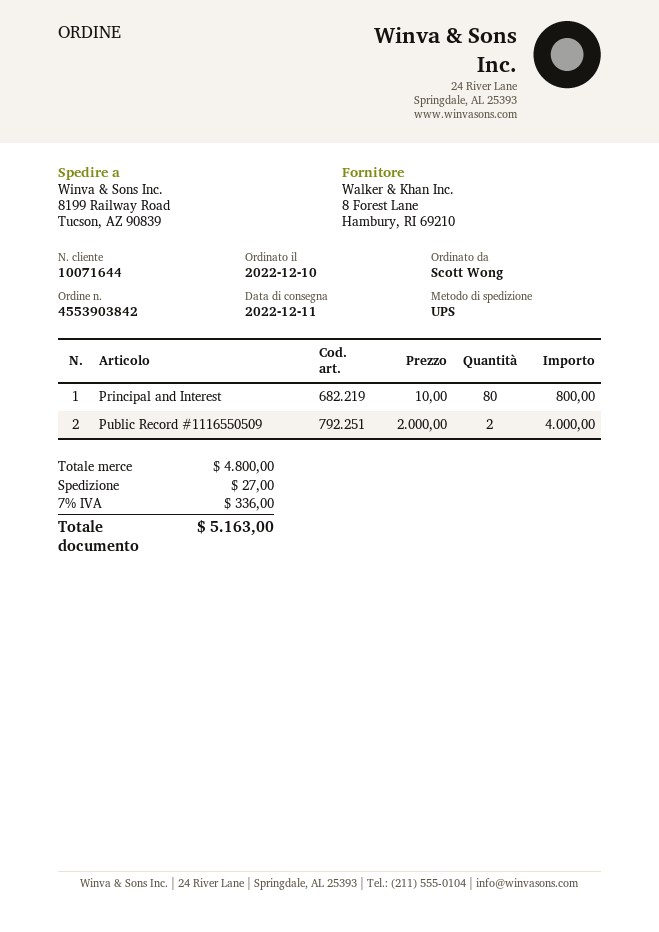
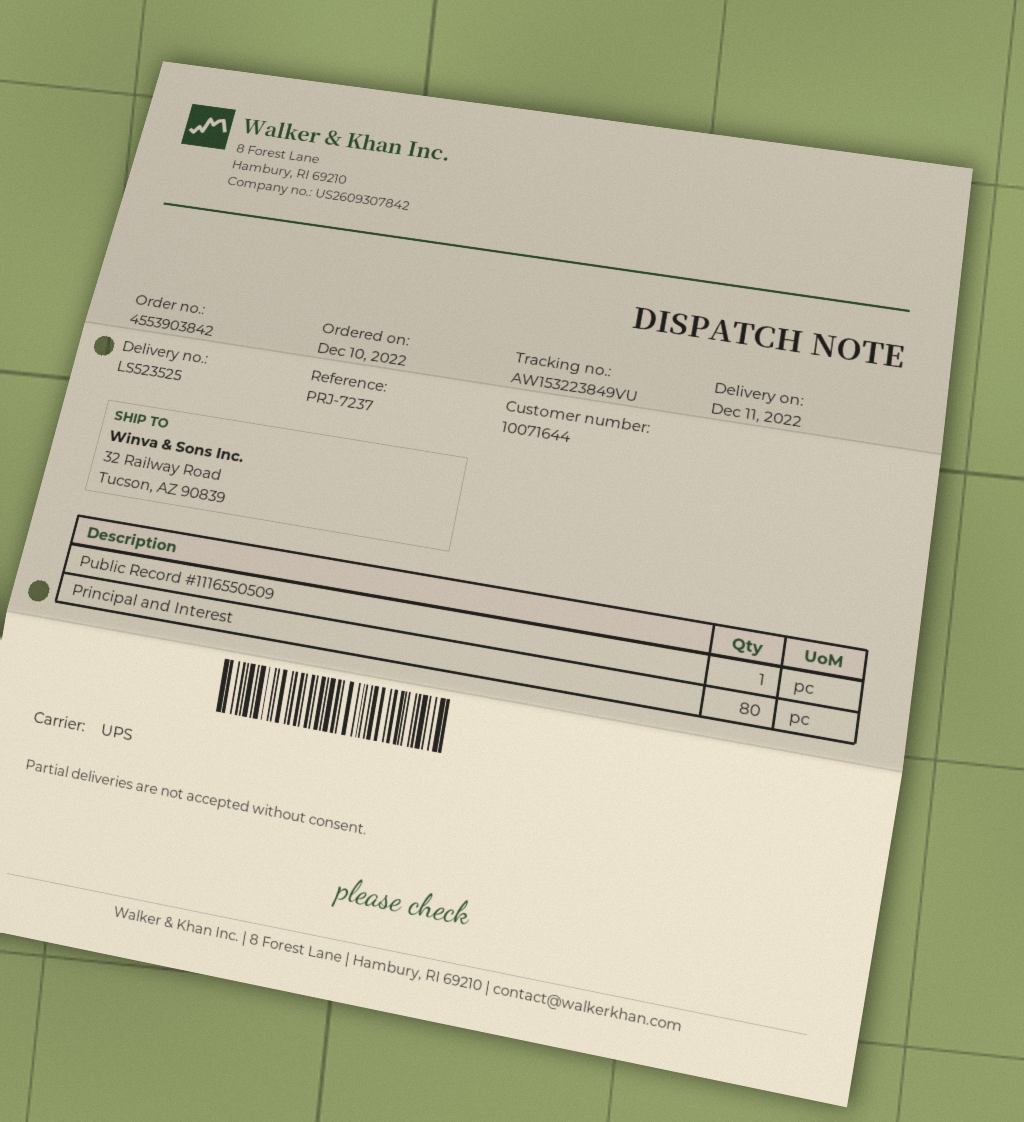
ship to: 8199 Railway Road, Tucson, AZ 90839 -> 32 Railway Road, Tucson, AZ 90839
Public Record #1116550509: 2 -> 1

